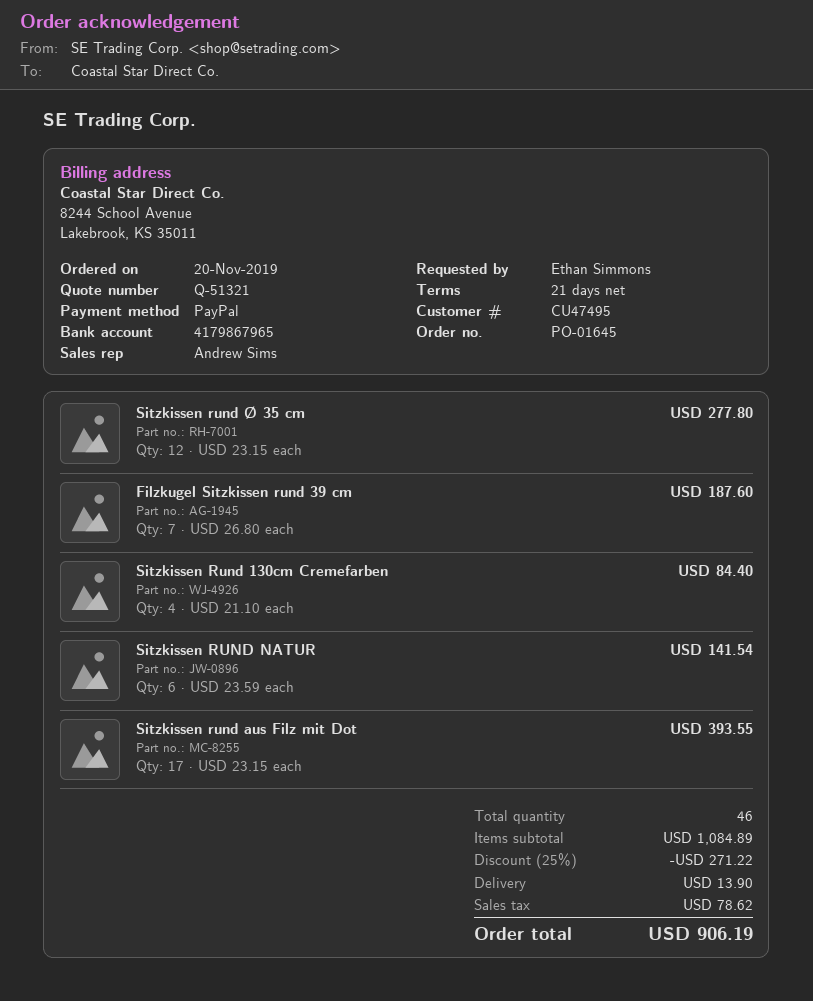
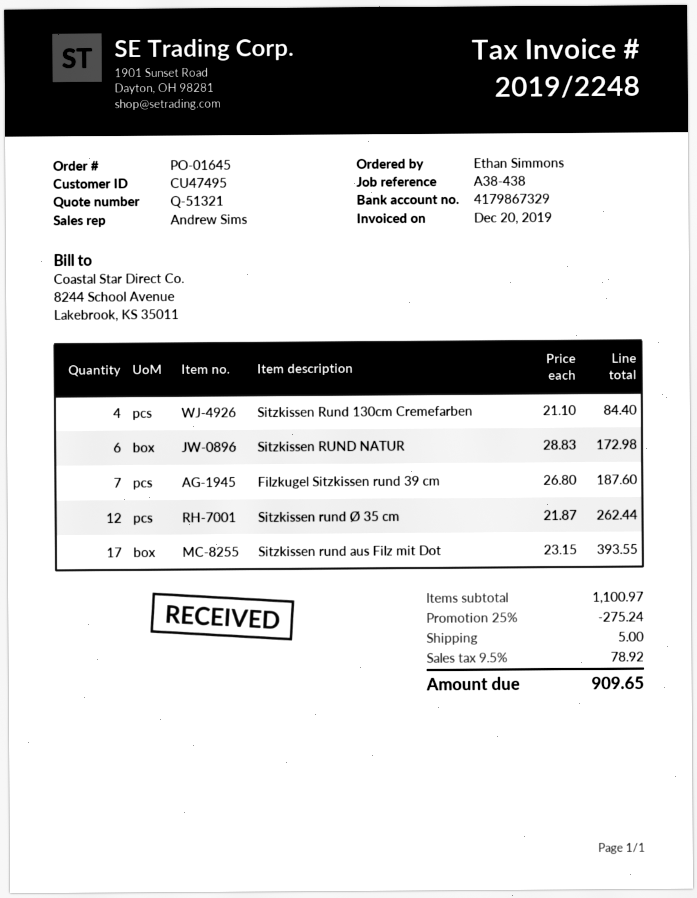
bank account: 4179867965 -> 4179867329
Sitzkissen rund Ø 35 cm: 12 x 23.15 = 277.80 -> 12 x 21.87 = 262.44
Sitzkissen RUND NATUR: 6 x 23.59 = 141.54 -> 6 x 28.83 = 172.98
subtotal: 1084.89 -> 1100.97
discount: 25% = 271.22 -> 25% = 275.24
shipping: 13.90 -> 5.00
tax: 78.62 -> 78.92
total: 906.19 -> 909.65

